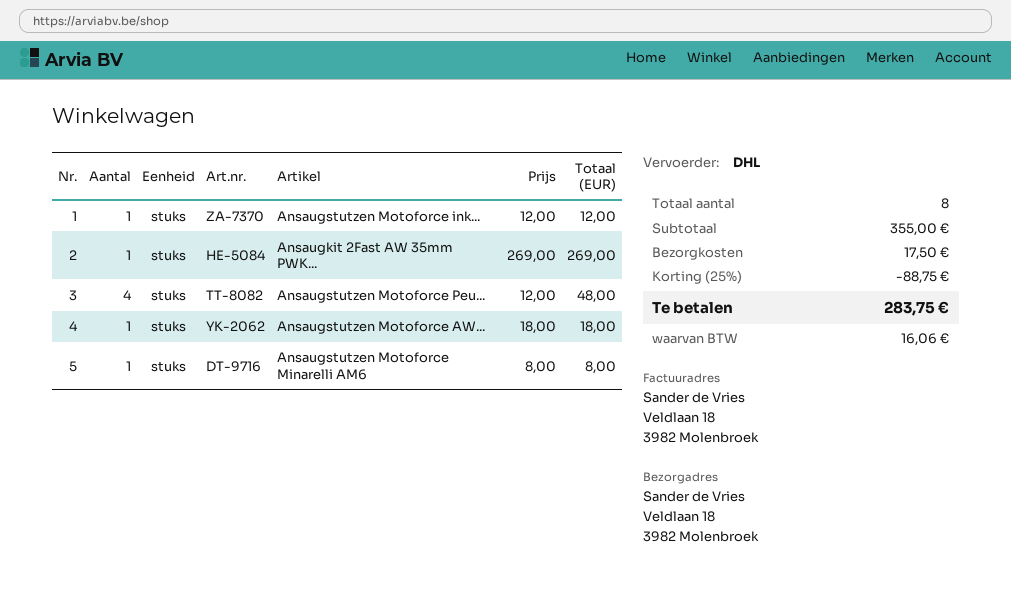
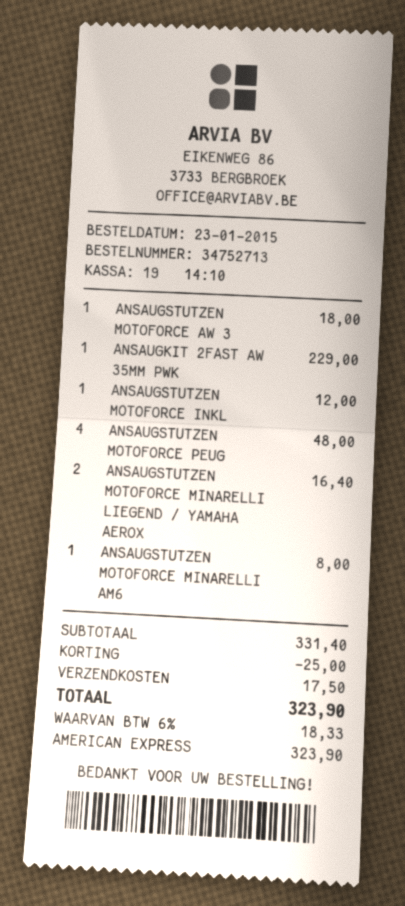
Ansaugkit 2Fast AW 35mm PWK...: 1 for 269.00 -> 1 for 229.00
ANSAUGSTUTZEN MOTOFORCE MINARELLI LIEGEND / YAMAHA AEROX: none -> 2 for 16.40
subtotal: 355.00 -> 331.40
discount: 88.75 -> 25.00
tax: 16.06 -> 18.33
total: 283.75 -> 323.90

